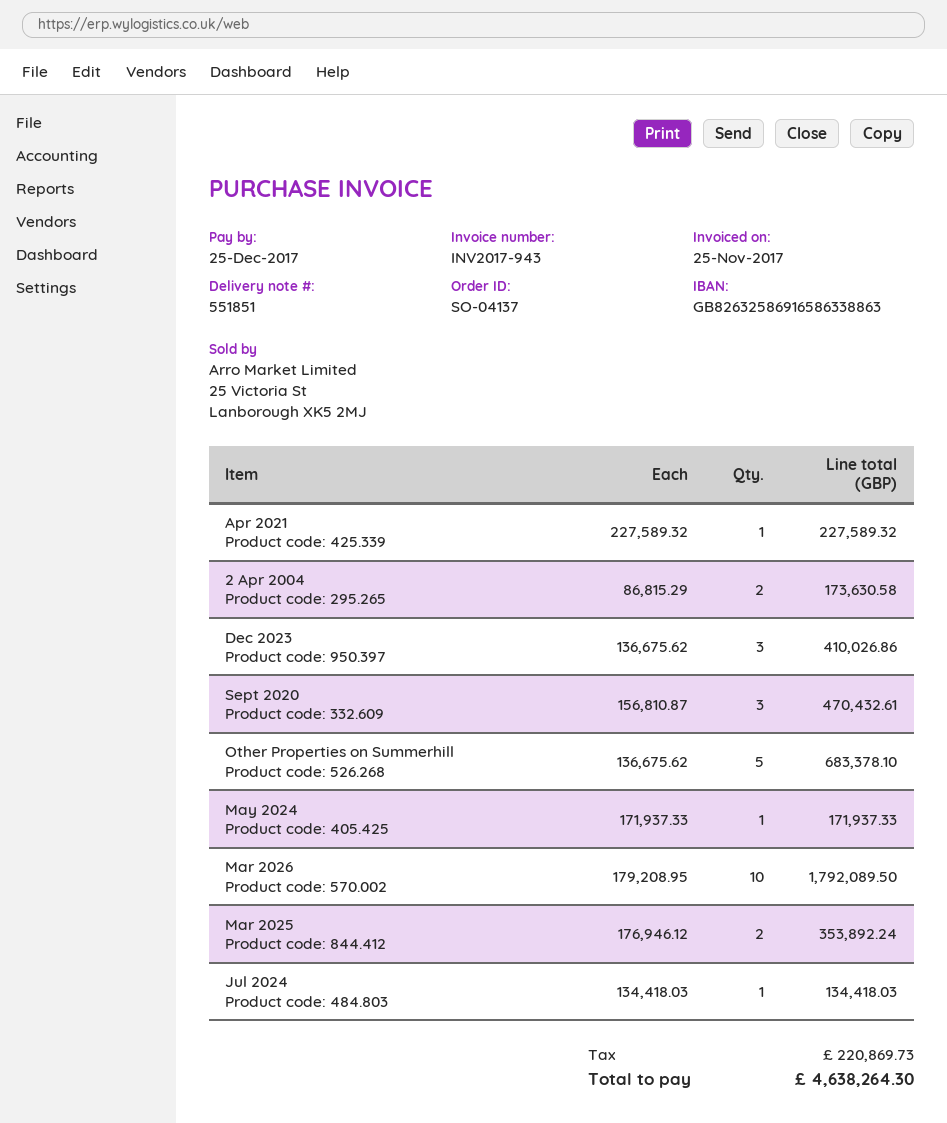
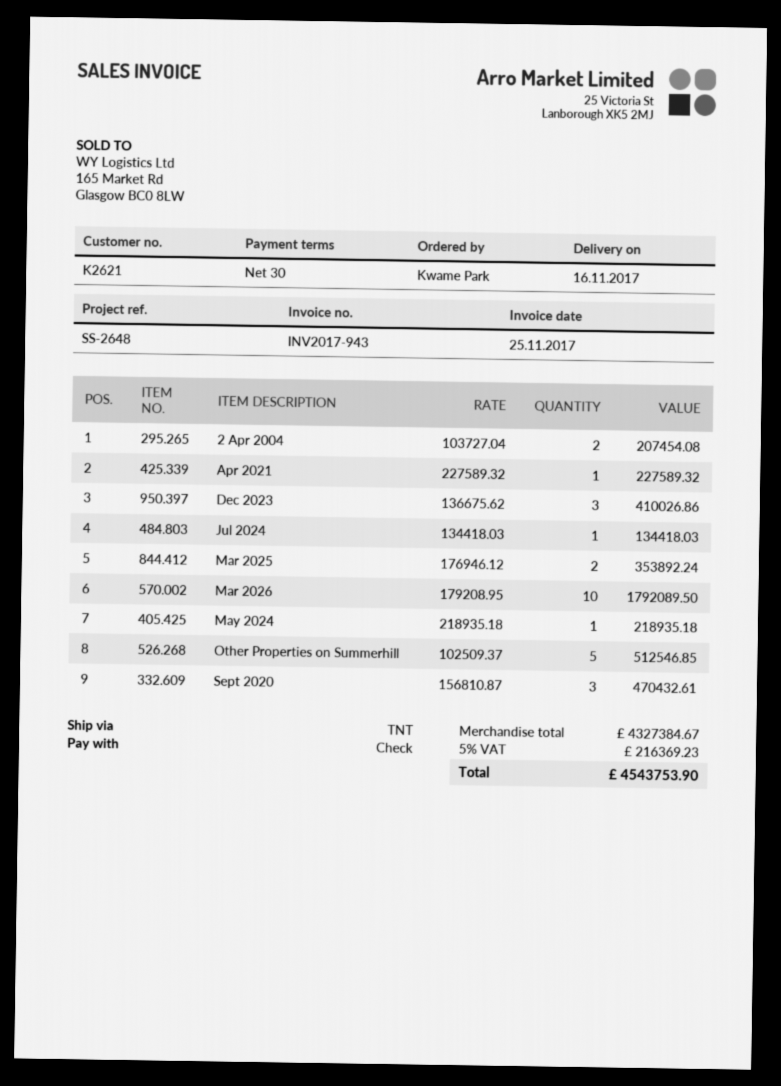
2 Apr 2004: 2 x 86815.29 = 173630.58 -> 2 x 103727.04 = 207454.08
Other Properties on Summerhill: 5 x 136675.62 = 683378.10 -> 5 x 102509.37 = 512546.85
May 2024: 1 x 171937.33 = 171937.33 -> 1 x 218935.18 = 218935.18
tax: 220869.73 -> 216369.23
total: 4638264.30 -> 4543753.90

